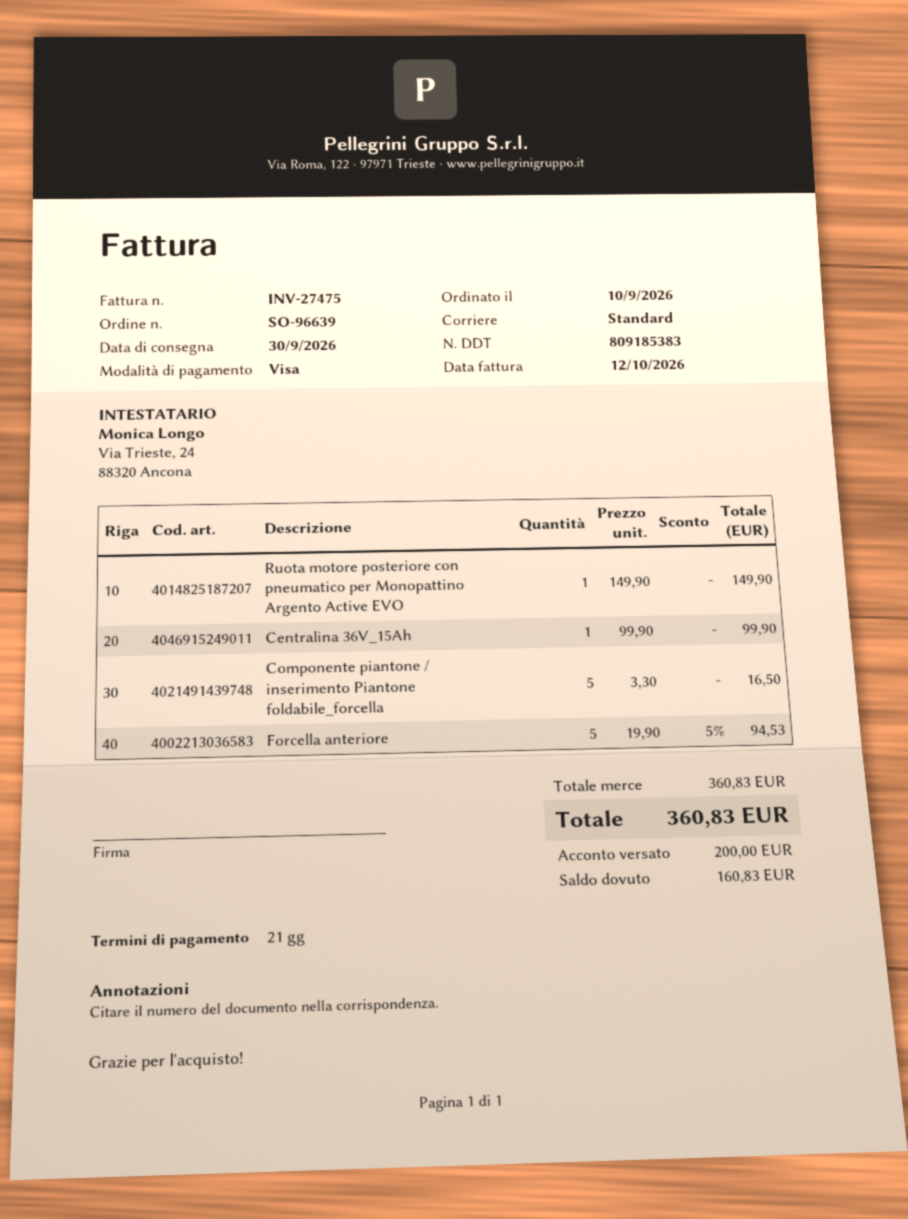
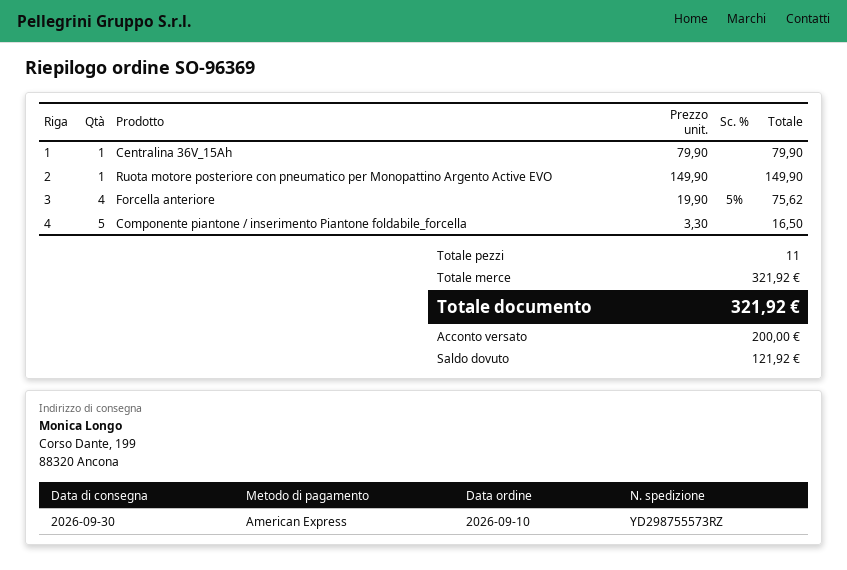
order number: SO-96639 -> SO-96369
payment method: Visa -> American Express
Centralina 36V_15Ah: 1 x 99.90 = 99.90 -> 1 x 79.90 = 79.90
Forcella anteriore: 5 x 19.90 - 5% = 94.53 -> 4 x 19.90 - 5% = 75.62
subtotal: 360.83 -> 321.92
total: 360.83 -> 321.92
balance: 160.83 -> 121.92

